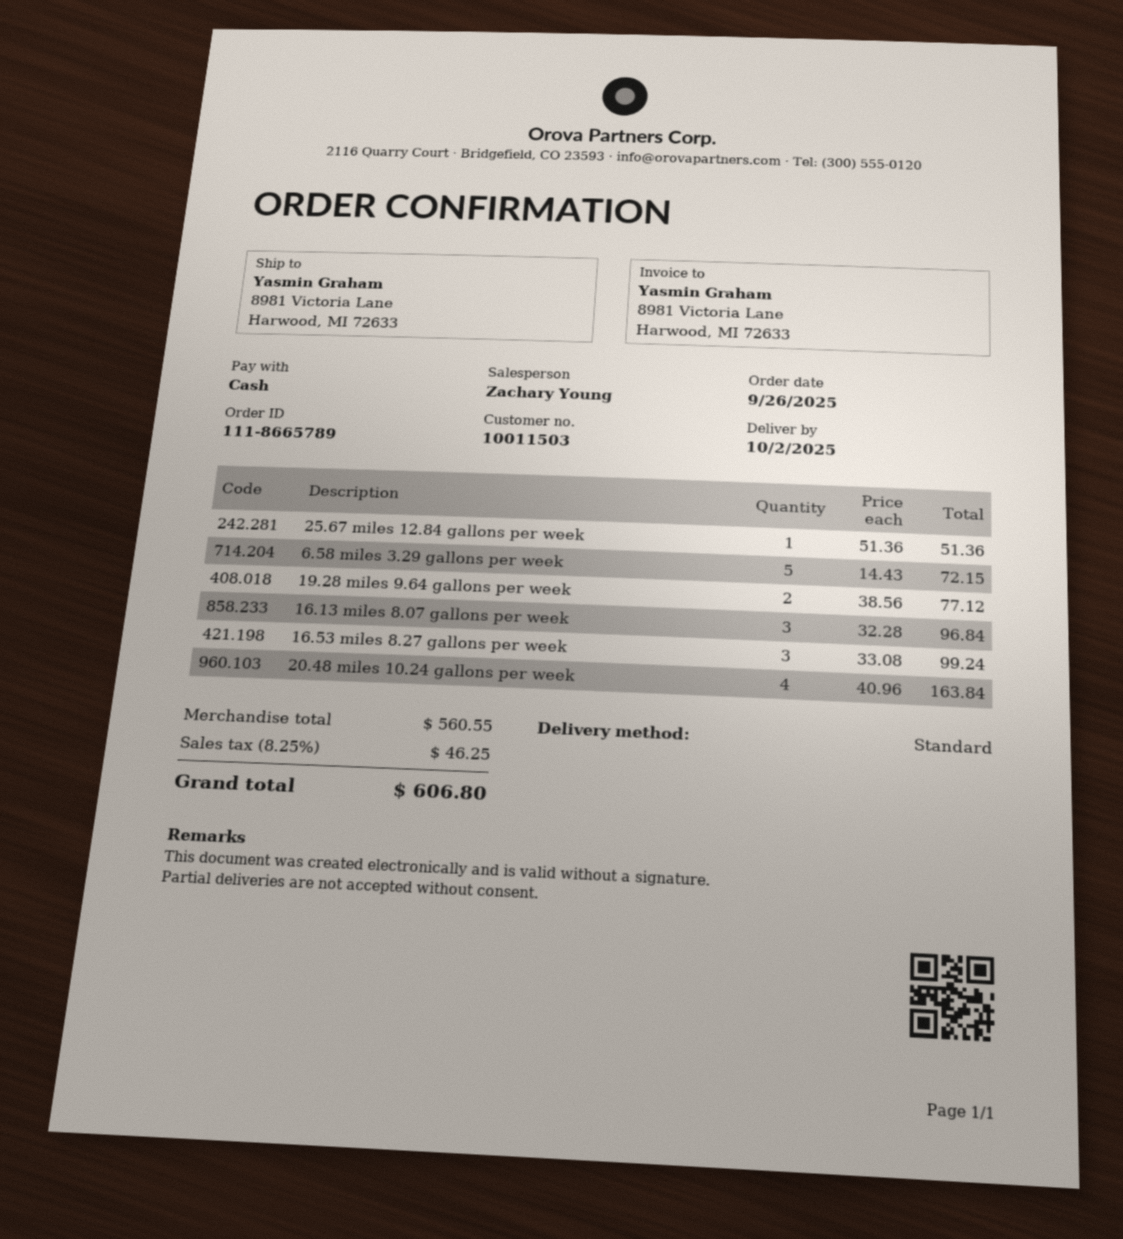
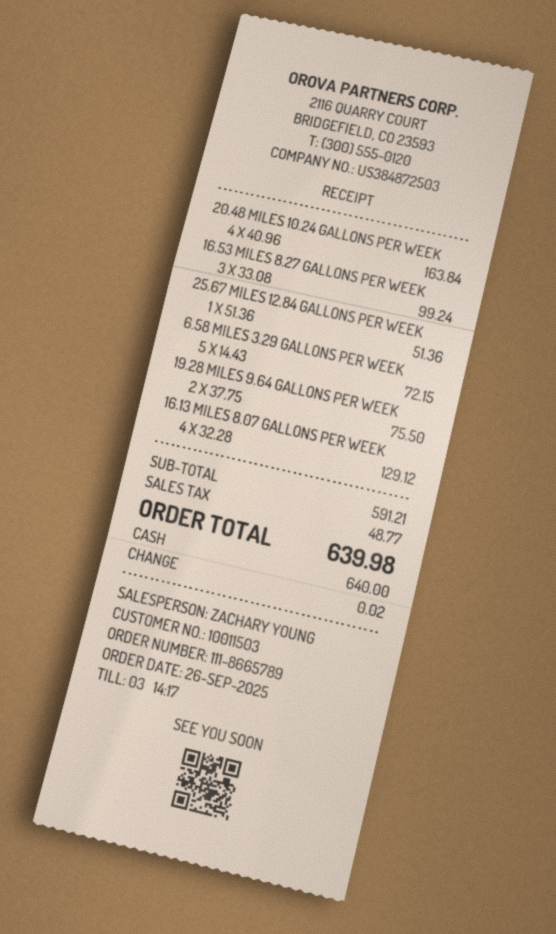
19.28 miles 9.64 gallons per week: 2 x 38.56 = 77.12 -> 2 x 37.75 = 75.50
16.13 miles 8.07 gallons per week: 3 x 32.28 = 96.84 -> 4 x 32.28 = 129.12
subtotal: 560.55 -> 591.21
tax: 46.25 -> 48.77
total: 606.80 -> 639.98

